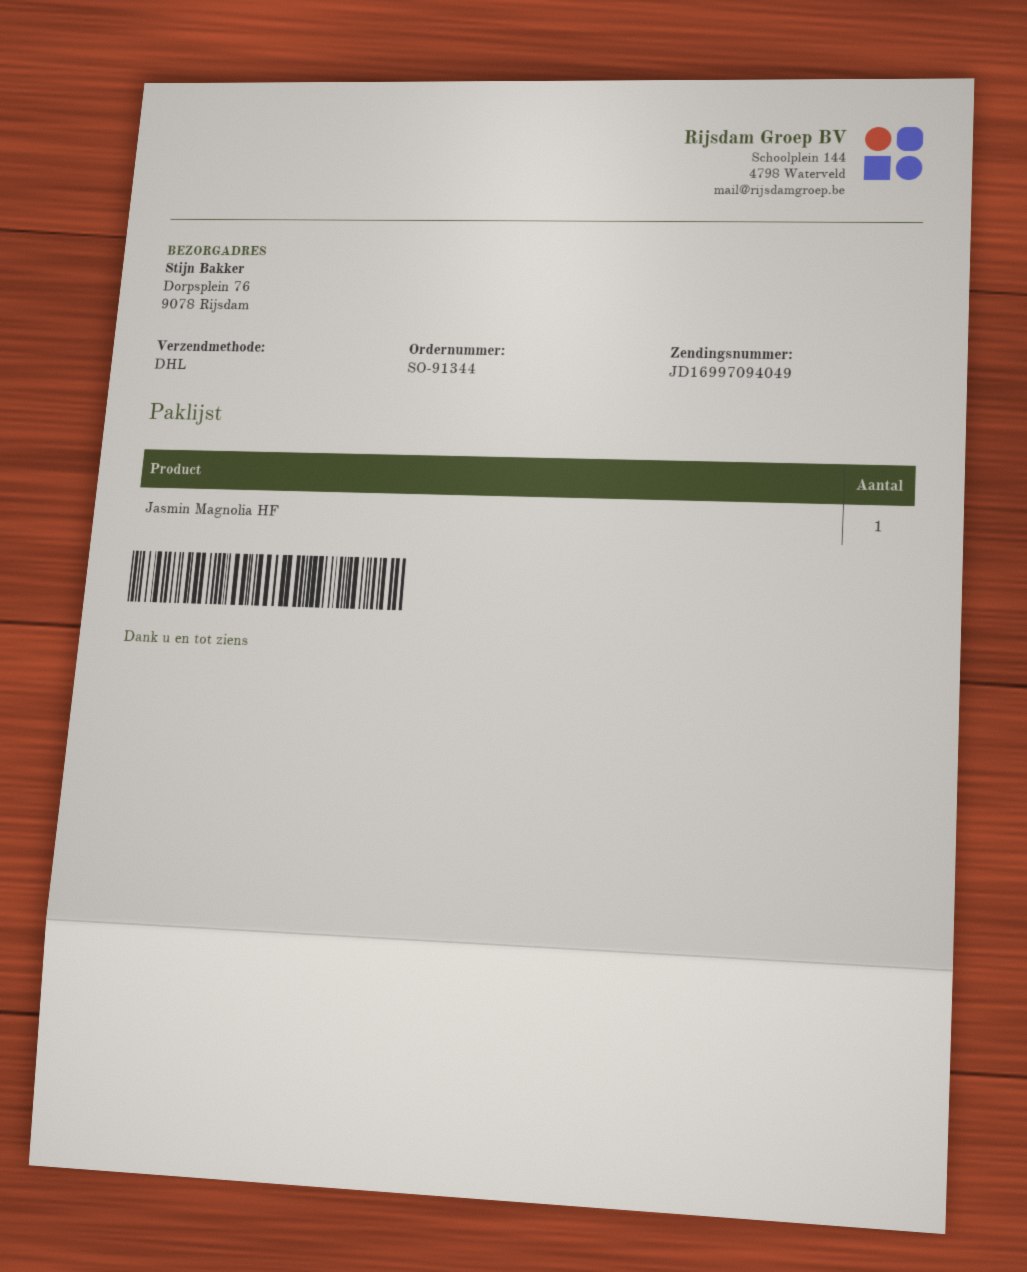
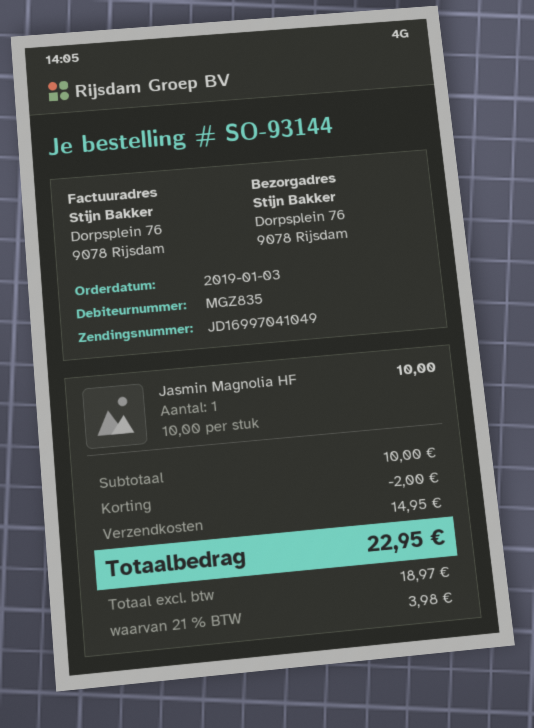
order number: SO-91344 -> SO-93144
tracking number: JD16997094049 -> JD16997041049

